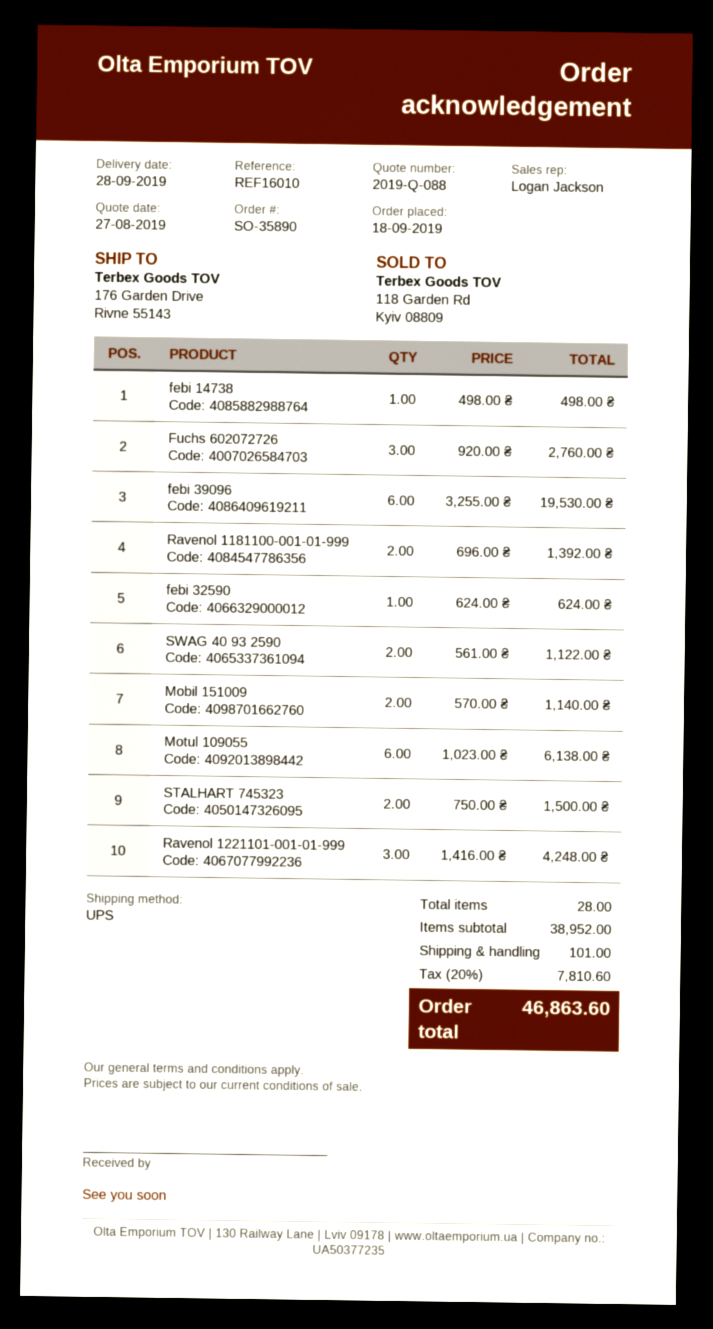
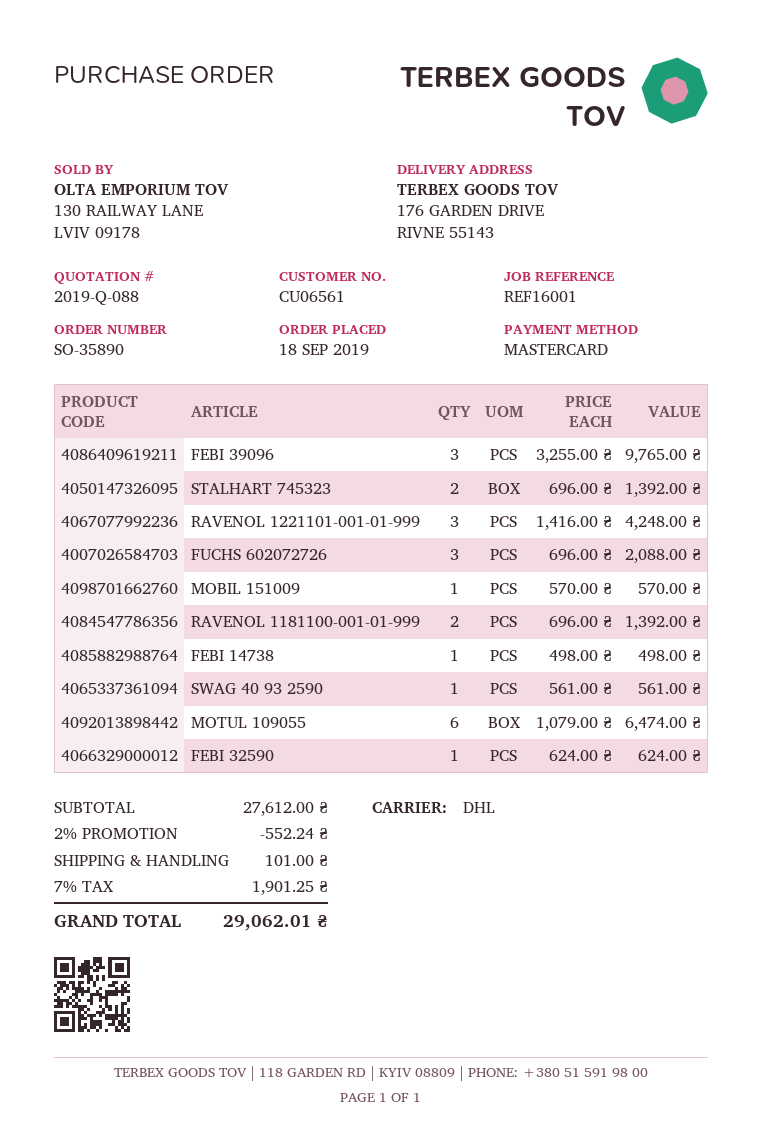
reference: REF16010 -> REF16001
shipping method: UPS -> DHL
Fuchs 602072726: 3 x 920.00 = 2760.00 -> 3 x 696.00 = 2088.00
febi 39096: 6 x 3255.00 = 19530.00 -> 3 x 3255.00 = 9765.00
SWAG 40 93 2590: 2 x 561.00 = 1122.00 -> 1 x 561.00 = 561.00
Mobil 151009: 2 x 570.00 = 1140.00 -> 1 x 570.00 = 570.00
Motul 109055: 6 x 1023.00 = 6138.00 -> 6 x 1079.00 = 6474.00
STALHART 745323: 2 x 750.00 = 1500.00 -> 2 x 696.00 = 1392.00
subtotal: 38952.00 -> 27612.00
discount: none -> 2% = 552.24
tax: 20% = 7810.60 -> 7% = 1901.25
total: 46863.60 -> 29062.01

